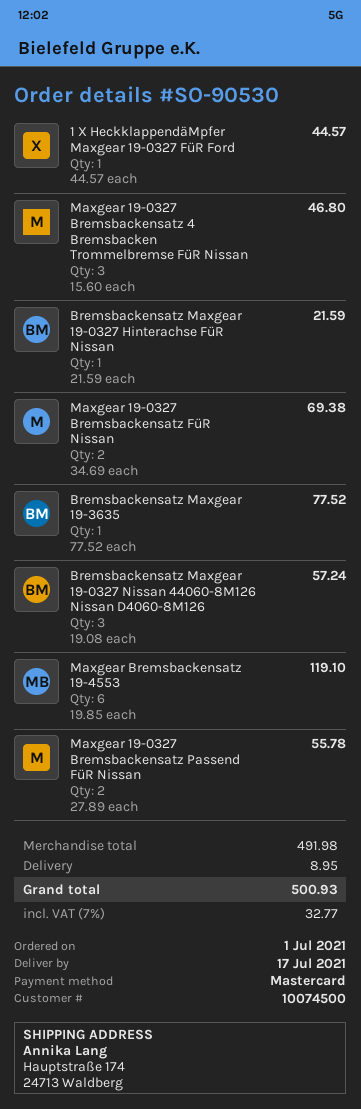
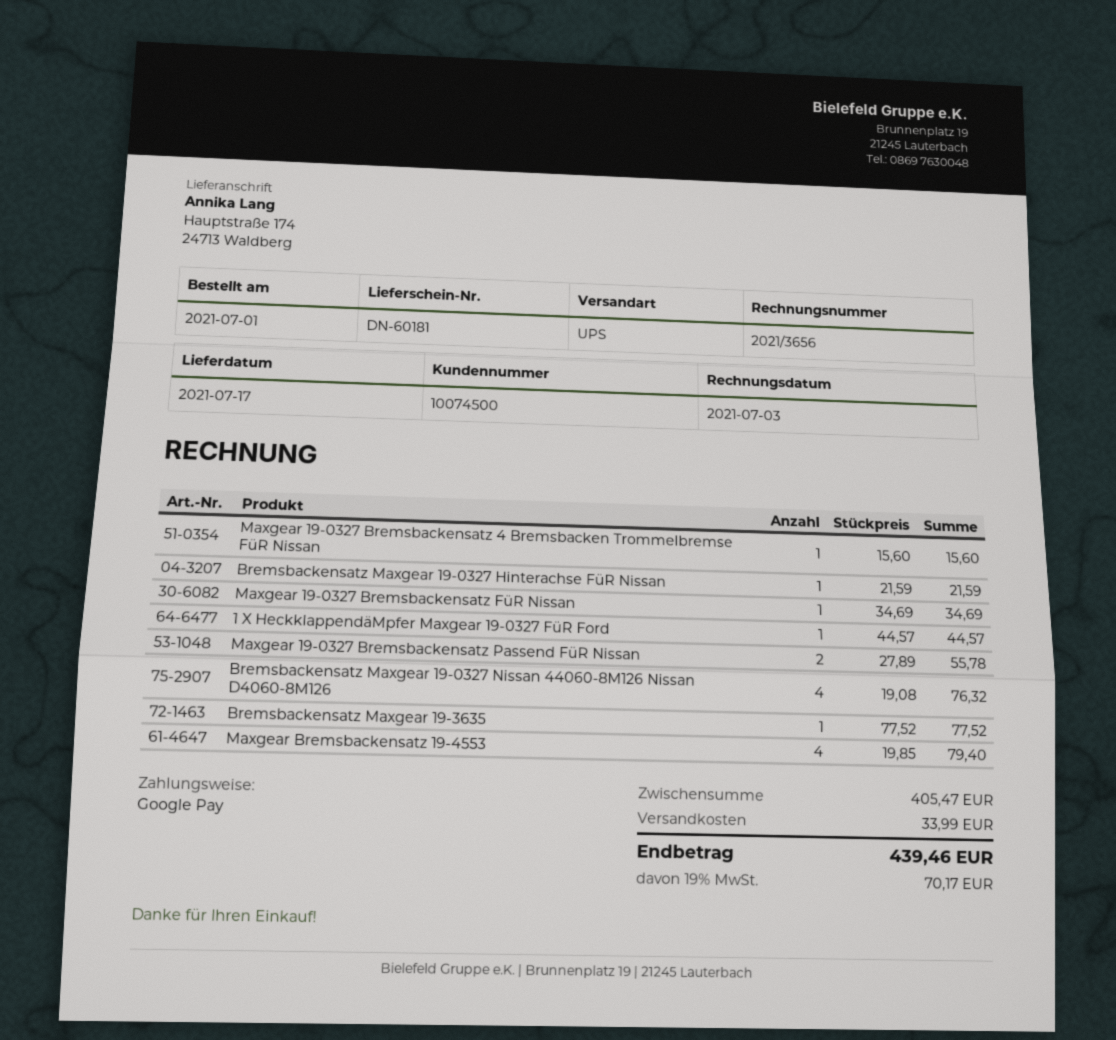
payment method: Mastercard -> Google Pay
Maxgear 19-0327 Bremsbackensatz 4 Bremsbacken Trommelbremse FüR Nissan: 3 x 15.60 = 46.80 -> 1 x 15.60 = 15.60
Maxgear 19-0327 Bremsbackensatz FüR Nissan: 2 x 34.69 = 69.38 -> 1 x 34.69 = 34.69
Bremsbackensatz Maxgear 19-0327 Nissan 44060-8M126 Nissan D4060-8M126: 3 x 19.08 = 57.24 -> 4 x 19.08 = 76.32
Maxgear Bremsbackensatz 19-4553: 6 x 19.85 = 119.10 -> 4 x 19.85 = 79.40
subtotal: 491.98 -> 405.47
shipping: 8.95 -> 33.99
tax: 7% = 32.77 -> 19% = 70.17
total: 500.93 -> 439.46

